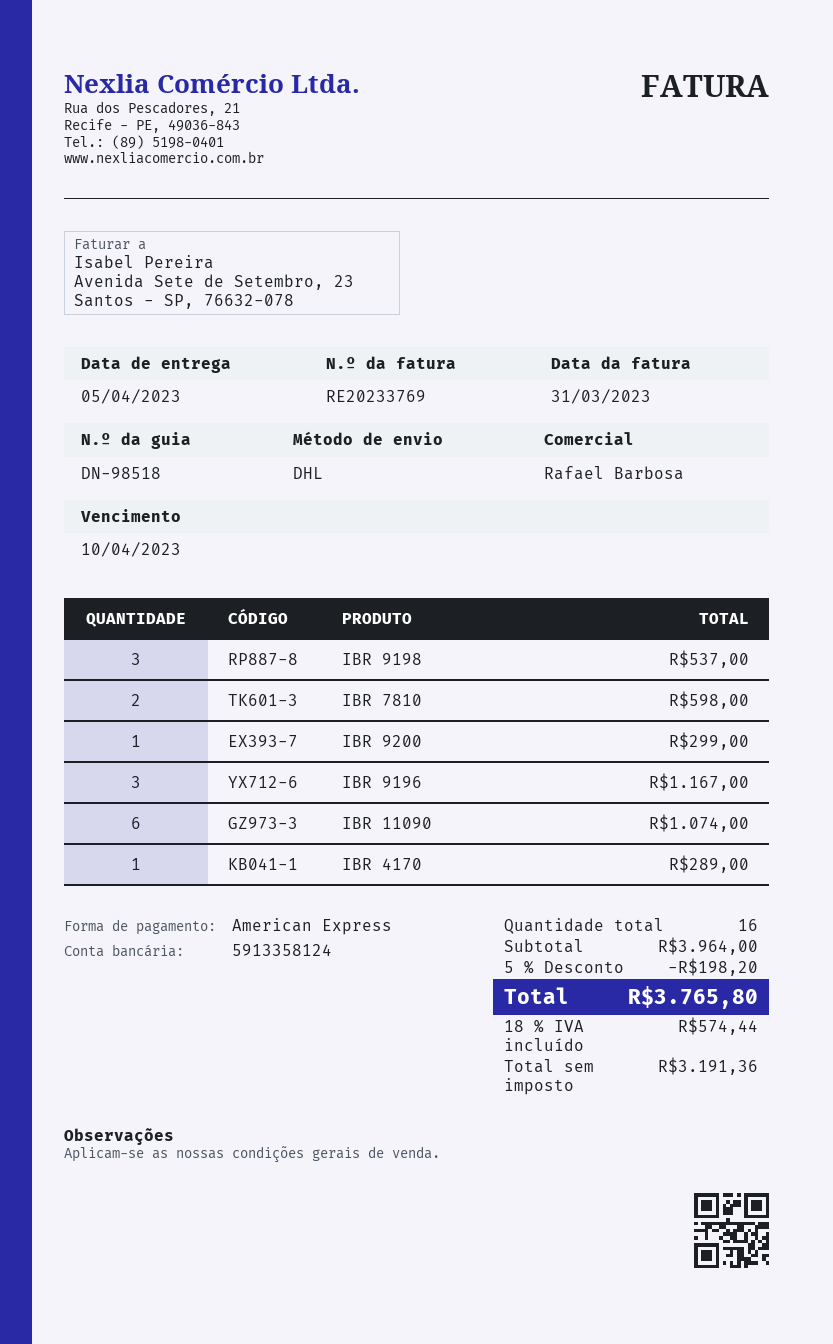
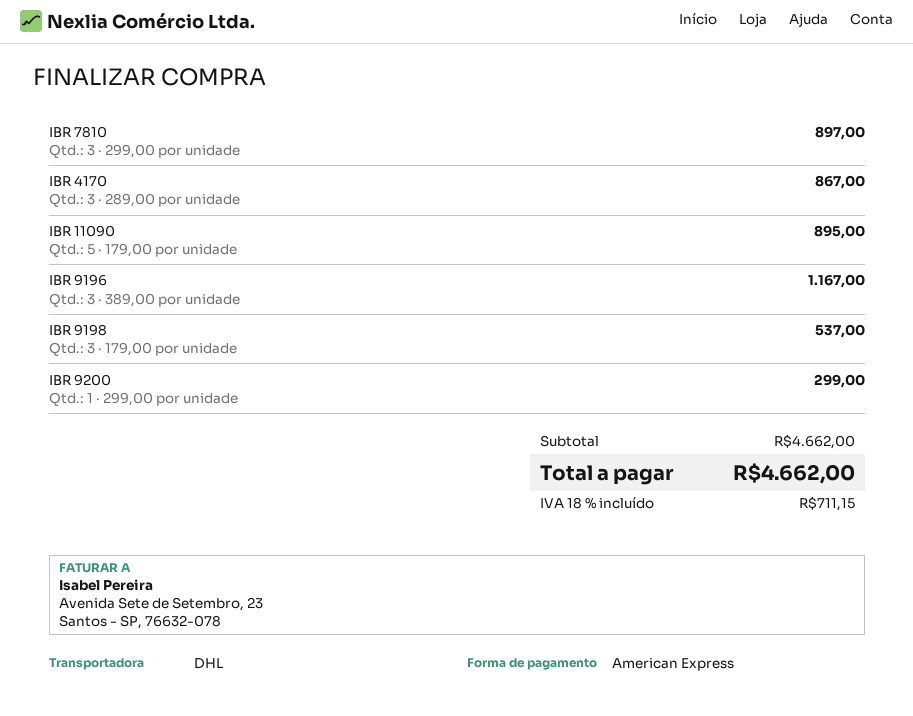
IBR 7810: 2 for 598.00 -> 3 for 897.00
IBR 11090: 6 for 1074.00 -> 5 for 895.00
IBR 4170: 1 for 289.00 -> 3 for 867.00
subtotal: 3964.00 -> 4662.00
discount: 5% = 198.20 -> none
tax: 18% = 574.44 -> 18% = 711.15
total: 3765.80 -> 4662.00

